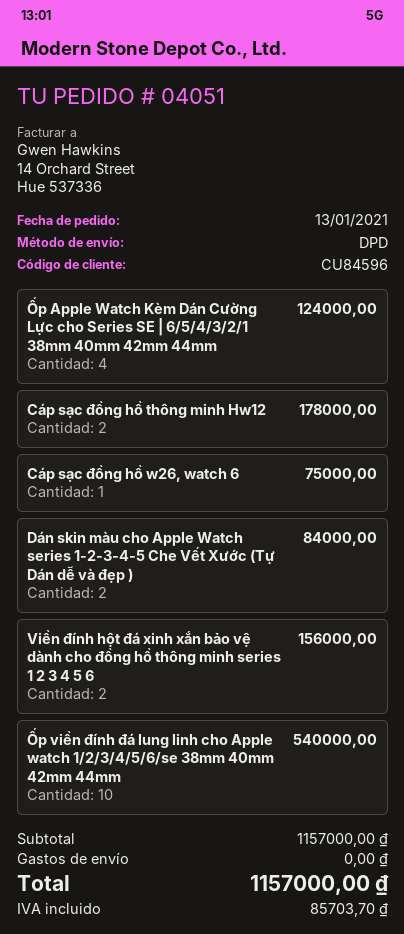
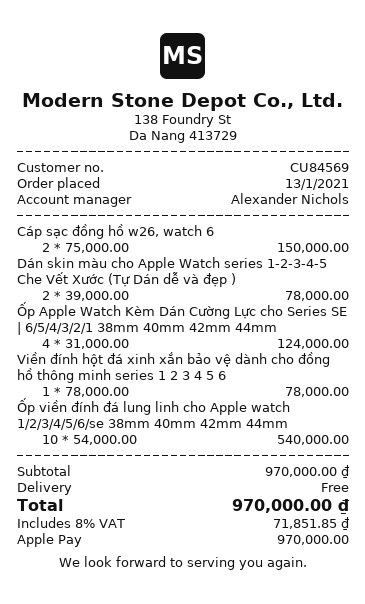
customer number: CU84596 -> CU84569
Cáp sạc đồng hồ thông minh Hw12: 2 for 178000.00 -> none
Cáp sạc đồng hồ w26, watch 6: 1 for 75000.00 -> 2 for 150000.00
Dán skin màu cho Apple Watch series 1-2-3-4-5 Che Vết Xước (Tự Dán dễ và đẹp ): 2 for 84000.00 -> 2 for 78000.00
Viền đính hột đá xinh xắn bảo vệ dành cho đồng hồ thông minh series 1 2 3 4 5 6: 2 for 156000.00 -> 1 for 78000.00
subtotal: 1157000.00 -> 970000.00
tax: 85703.70 -> 71851.85
total: 1157000.00 -> 970000.00

